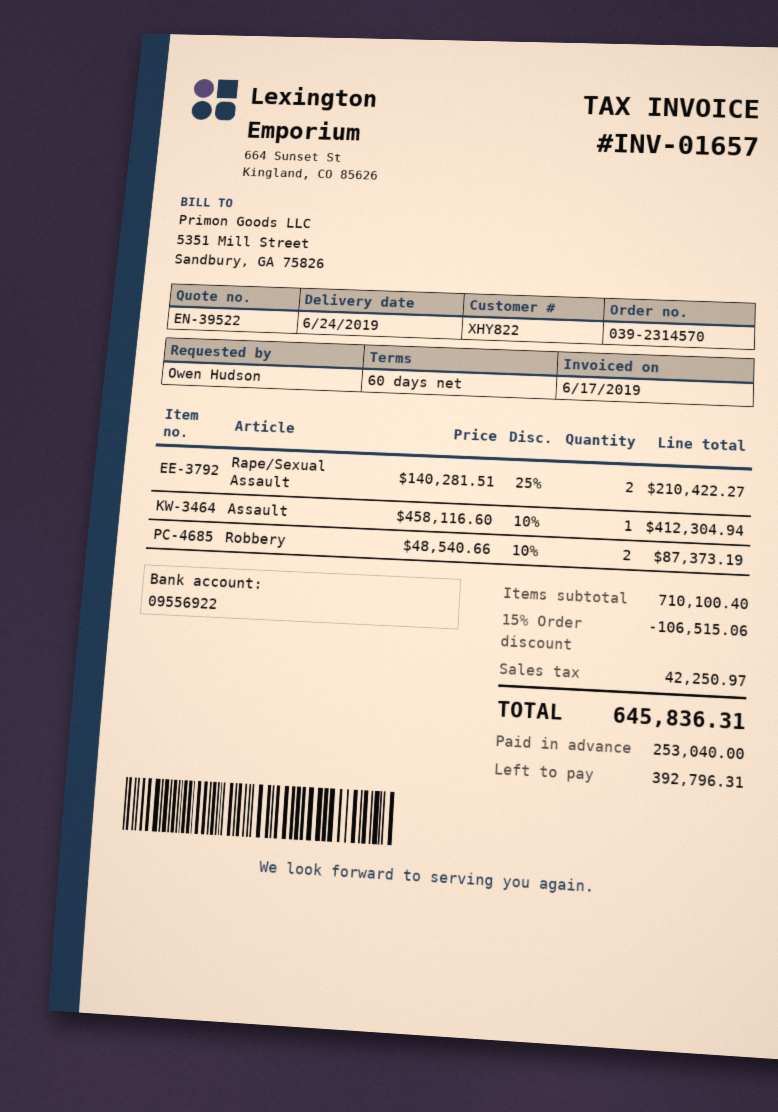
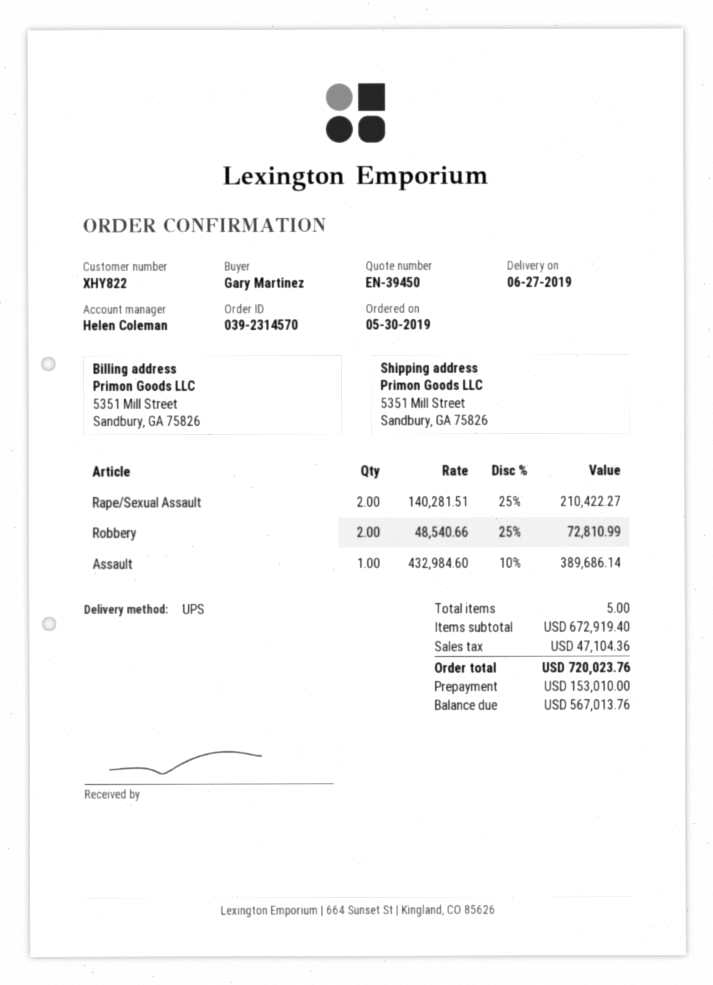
quote number: EN-39522 -> EN-39450
delivery date: 2019-06-24 -> 2019-06-27
ordered by: Owen Hudson -> Gary Martinez
Assault: 1 x 458116.60 - 10% = 412304.94 -> 1 x 432984.60 - 10% = 389686.14
Robbery: 2 x 48540.66 - 10% = 87373.19 -> 2 x 48540.66 - 25% = 72810.99
subtotal: 710100.40 -> 672919.40
discount: 15% = 106515.06 -> none
tax: 42250.97 -> 47104.36
total: 645836.31 -> 720023.76
deposit: 253040.00 -> 153010.00
balance: 392796.31 -> 567013.76

